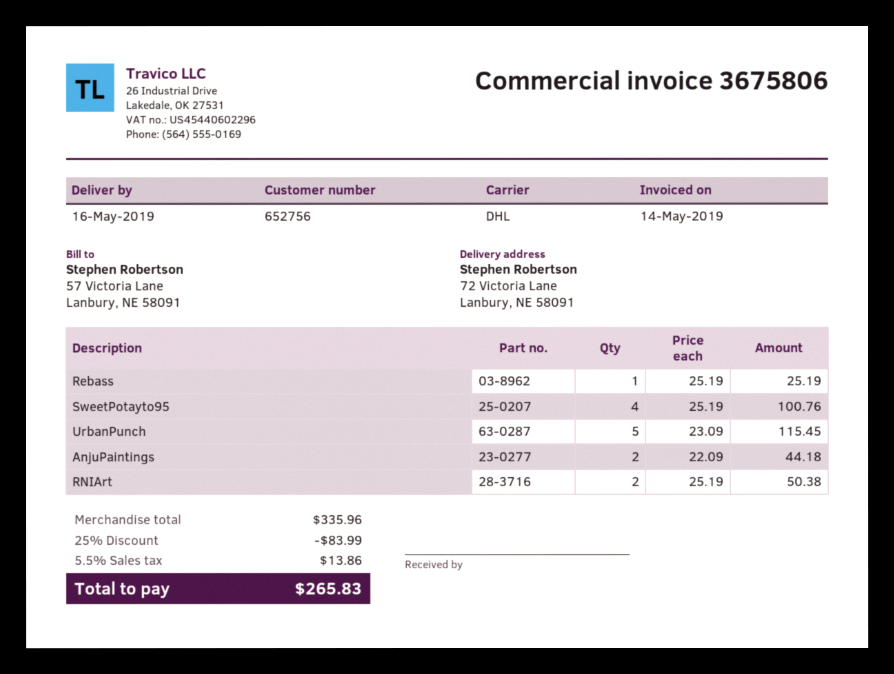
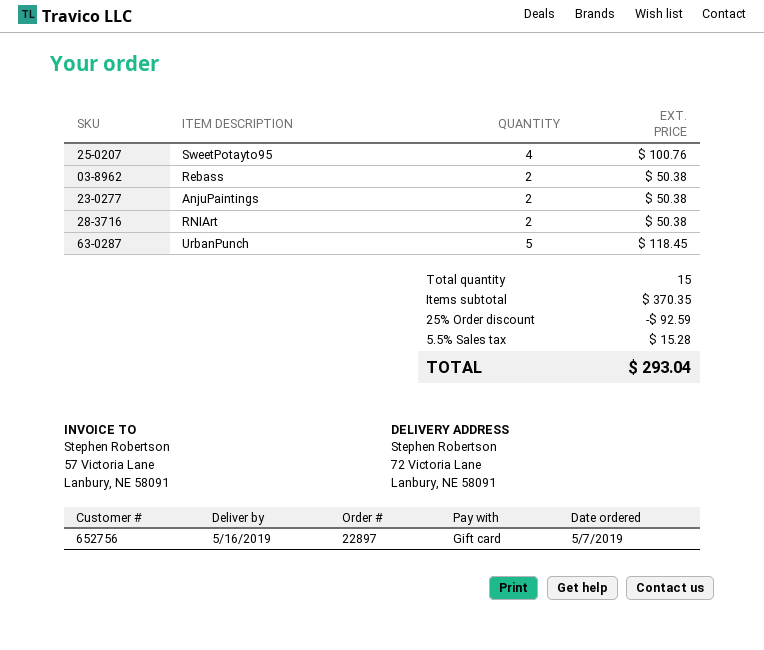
Rebass: 1 for 25.19 -> 2 for 50.38
UrbanPunch: 5 for 115.45 -> 5 for 118.45
AnjuPaintings: 2 for 44.18 -> 2 for 50.38
subtotal: 335.96 -> 370.35
discount: 25% = 83.99 -> 25% = 92.59
tax: 5.5% = 13.86 -> 5.5% = 15.28
total: 265.83 -> 293.04

